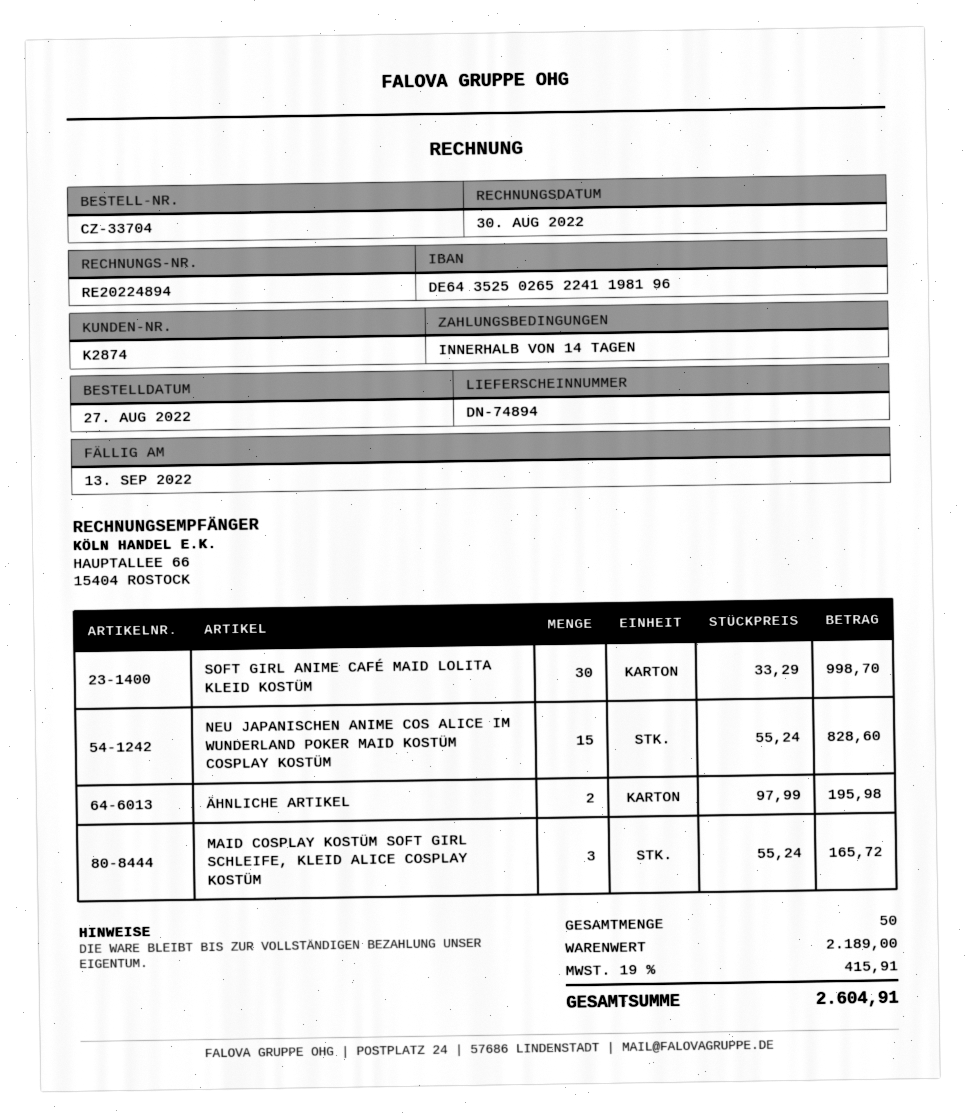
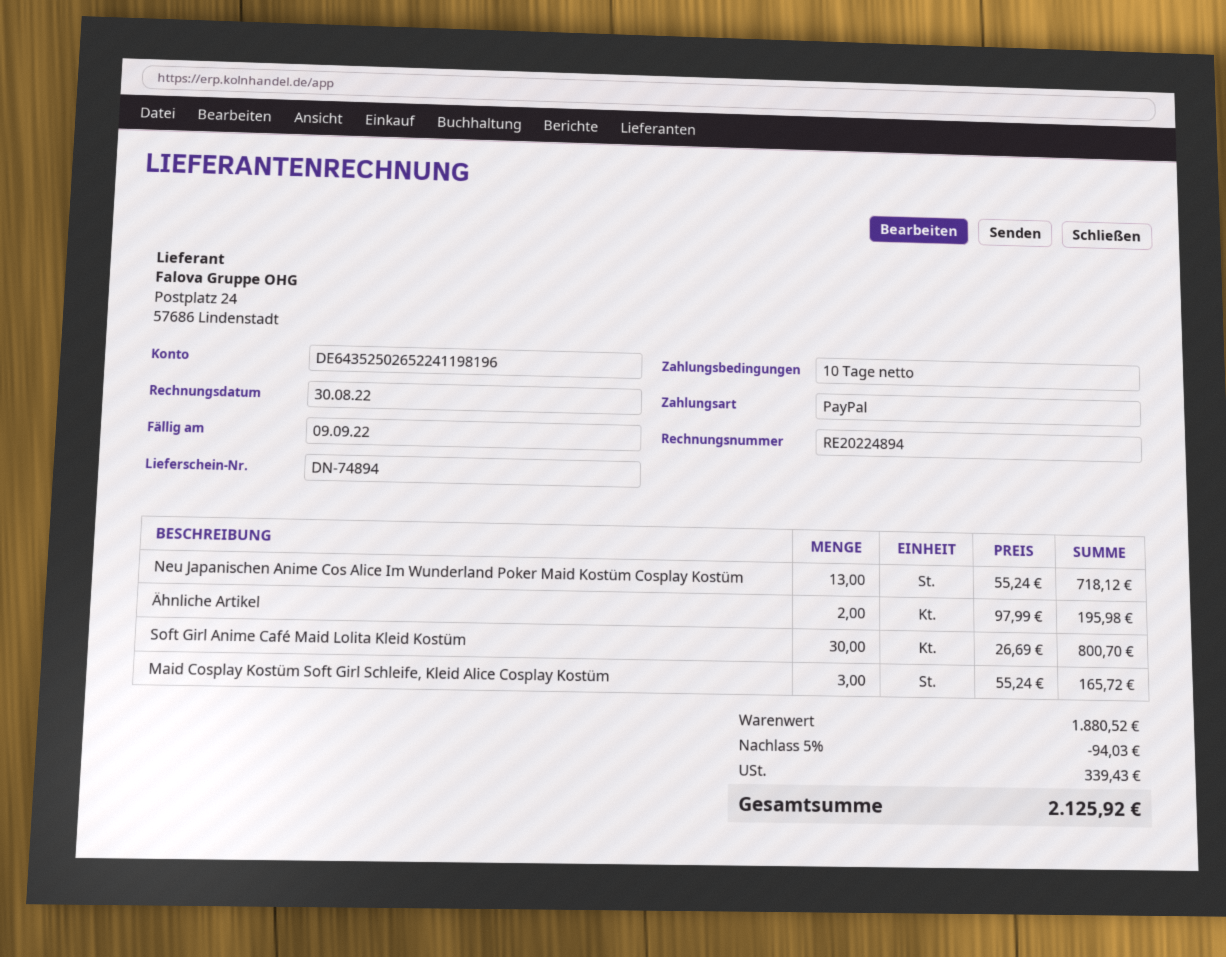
payment terms: 14 days -> 10 days
due date: 2022-09-13 -> 2022-09-09
SOFT GIRL ANIME CAFÉ MAID LOLITA KLEID KOSTÜM: 30 x 33.29 = 998.70 -> 30 x 26.69 = 800.70
NEU JAPANISCHEN ANIME COS ALICE IM WUNDERLAND POKER MAID KOSTÜM COSPLAY KOSTÜM: 15 x 55.24 = 828.60 -> 13 x 55.24 = 718.12
subtotal: 2189.00 -> 1880.52
discount: none -> 5% = 94.03
tax: 415.91 -> 339.43
total: 2604.91 -> 2125.92

